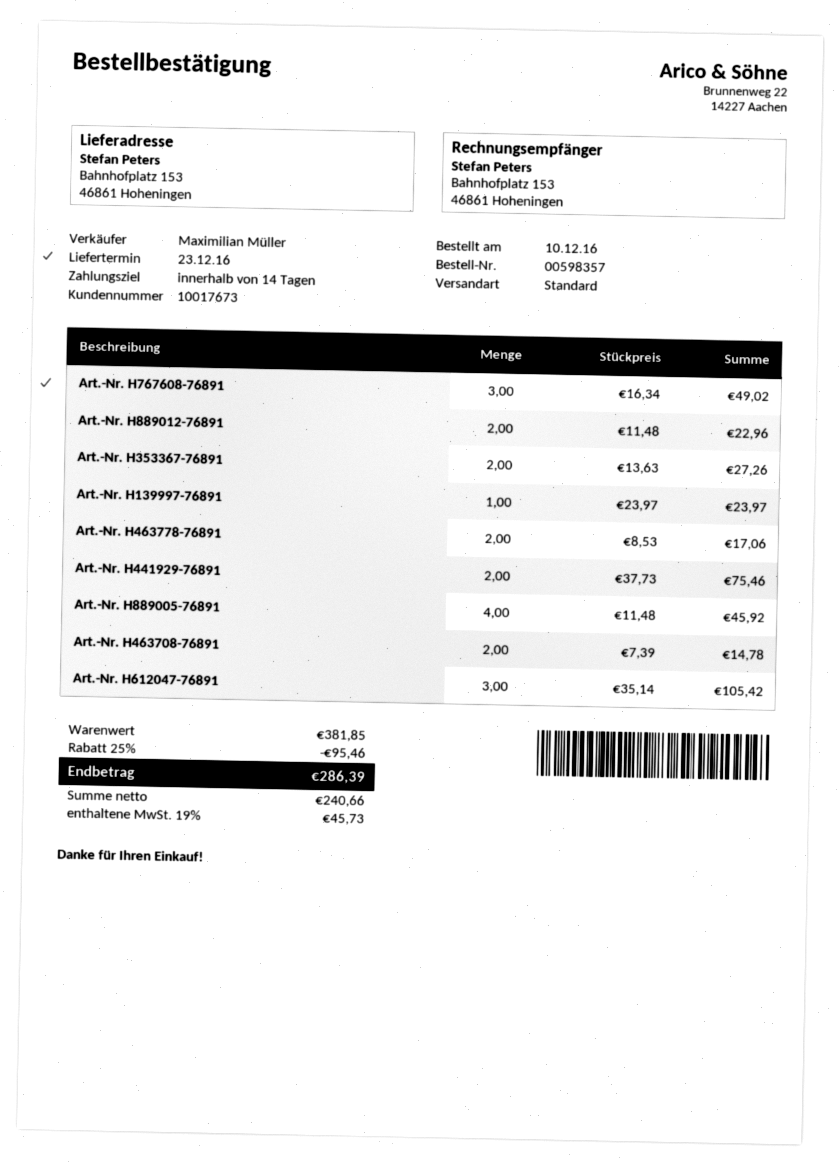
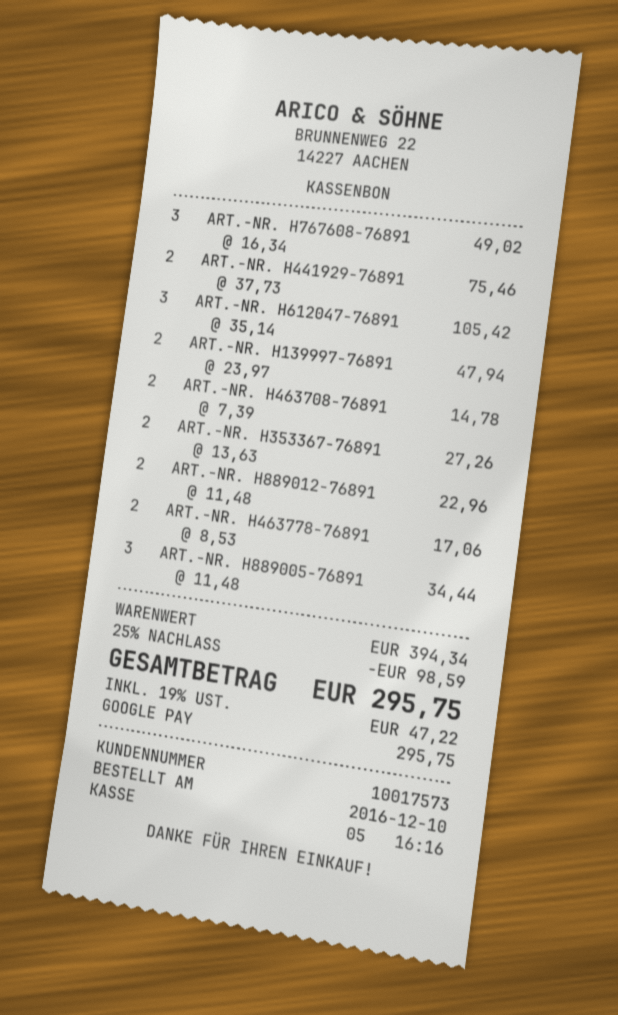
customer number: 10017673 -> 10017573
Art.-Nr. H139997-76891: 1 x 23.97 = 23.97 -> 2 x 23.97 = 47.94
Art.-Nr. H889005-76891: 4 x 11.48 = 45.92 -> 3 x 11.48 = 34.44
subtotal: 381.85 -> 394.34
discount: 25% = 95.46 -> 25% = 98.59
tax: 19% = 45.73 -> 19% = 47.22
total: 286.39 -> 295.75

